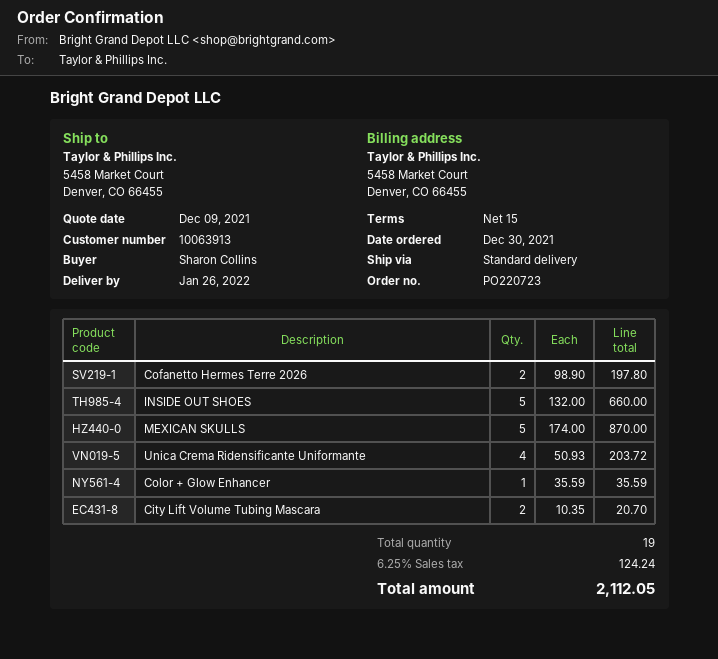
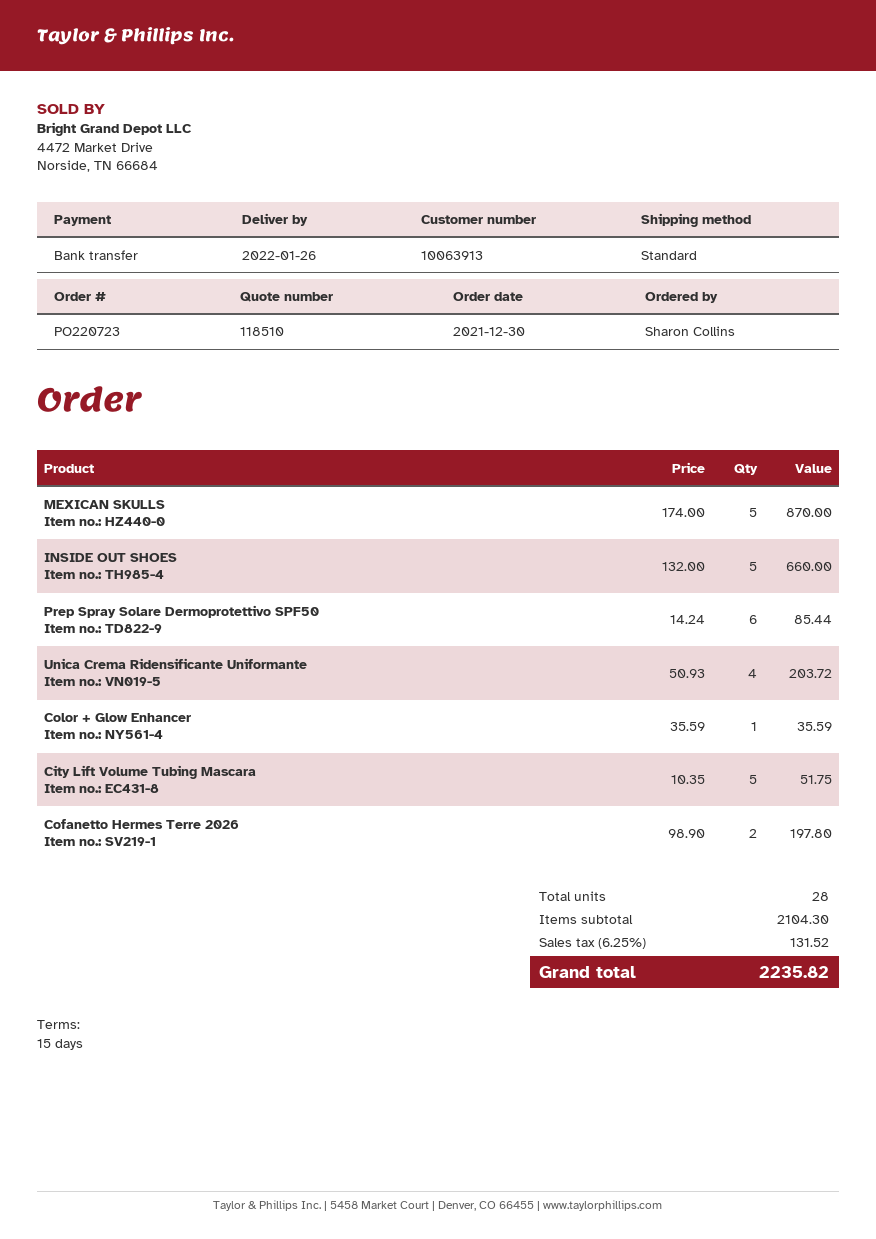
City Lift Volume Tubing Mascara: 2 x 10.35 = 20.70 -> 5 x 10.35 = 51.75
Prep Spray Solare Dermoprotettivo SPF50: none -> 6 x 14.24 = 85.44
total quantity: 19 -> 28
tax: 6.25% = 124.24 -> 6.25% = 131.52
total: 2112.05 -> 2235.82

